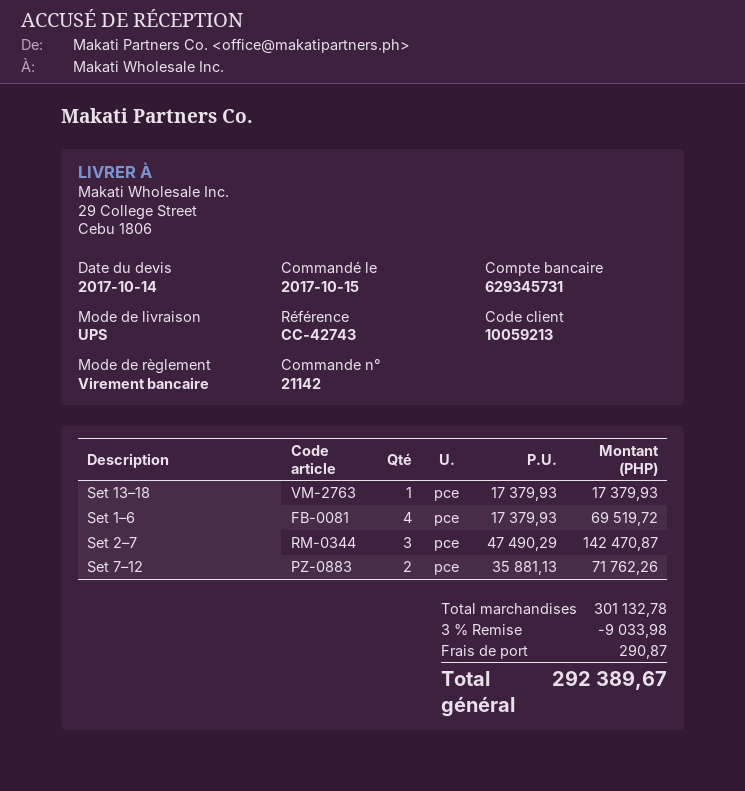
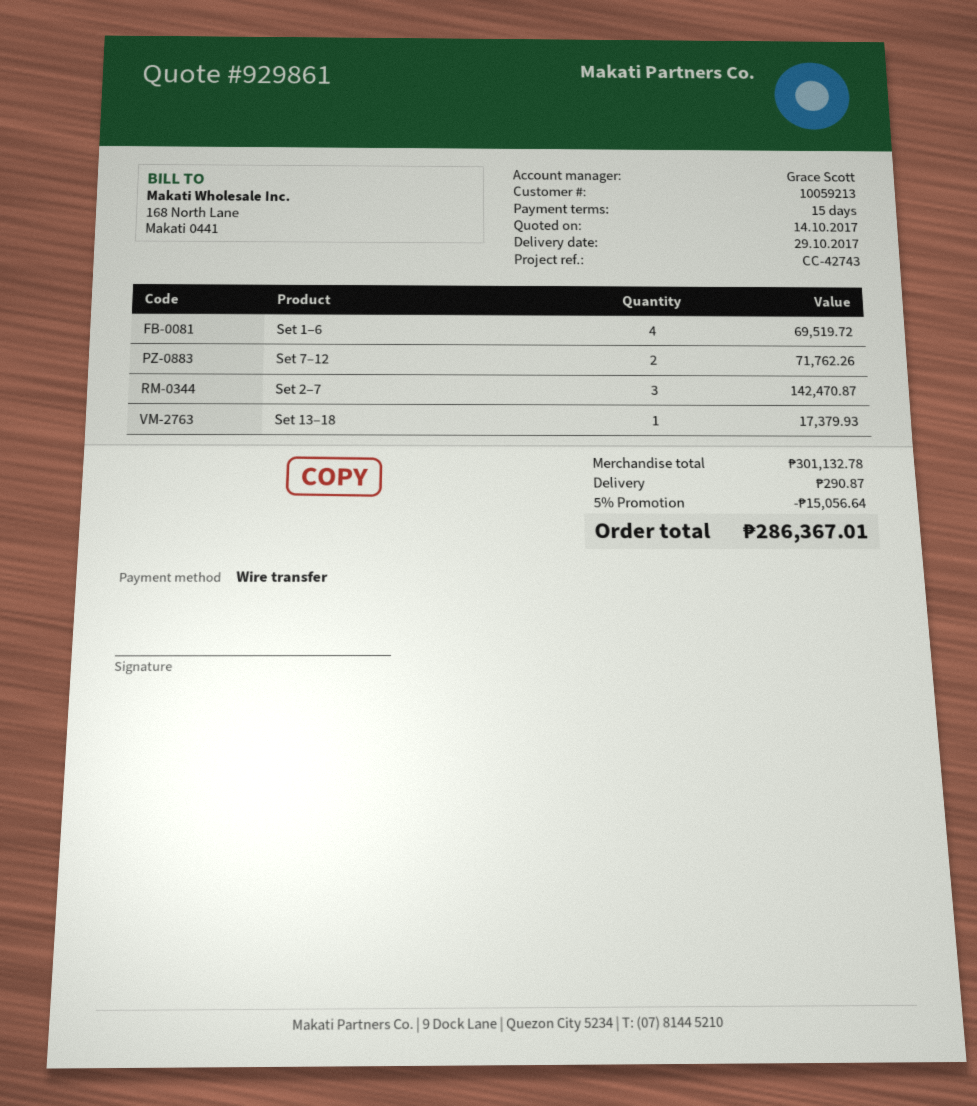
discount: 3% = 9033.98 -> 5% = 15056.64
total: 292389.67 -> 286367.01

